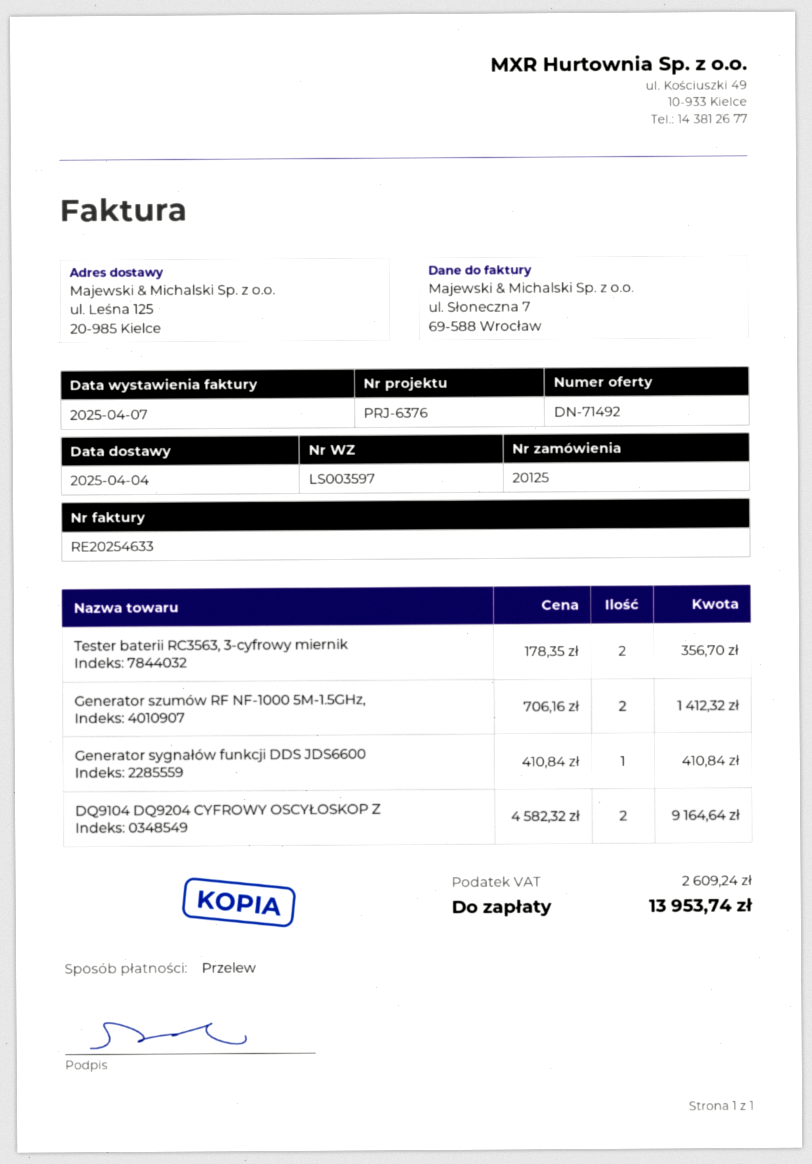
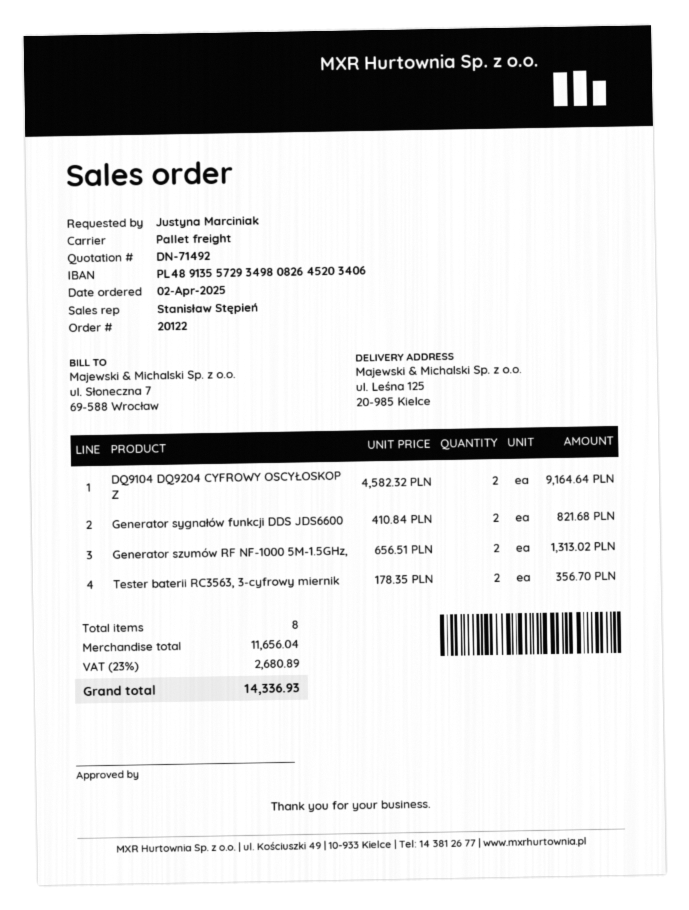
order number: 20125 -> 20122
Generator szumów RF NF-1000 5M-1.5GHz,: 2 x 706.16 = 1412.32 -> 2 x 656.51 = 1313.02
Generator sygnałów funkcji DDS JDS6600: 1 x 410.84 = 410.84 -> 2 x 410.84 = 821.68
tax: 2609.24 -> 2680.89
total: 13953.74 -> 14336.93

